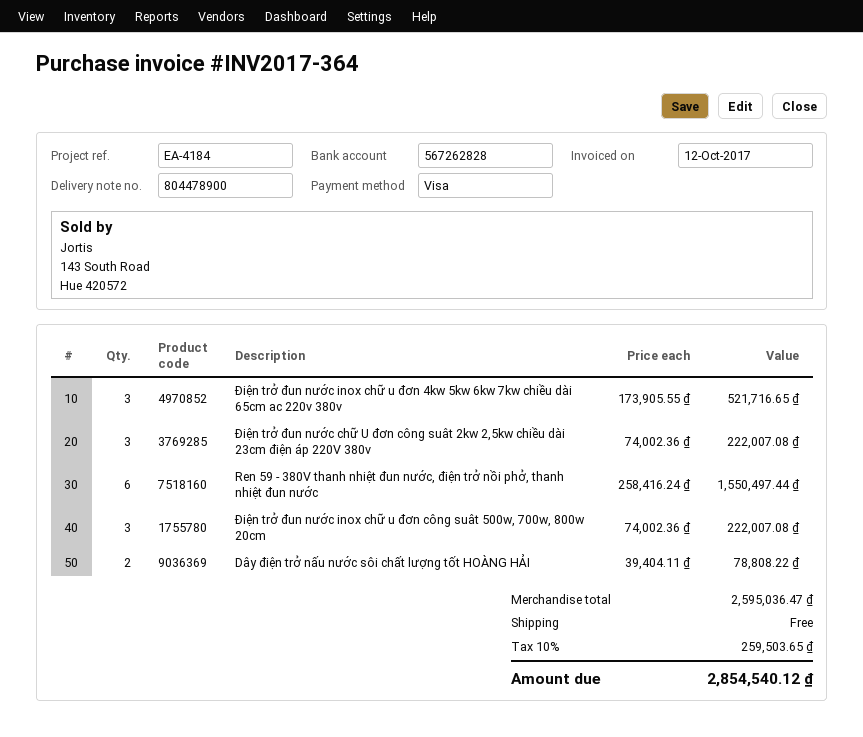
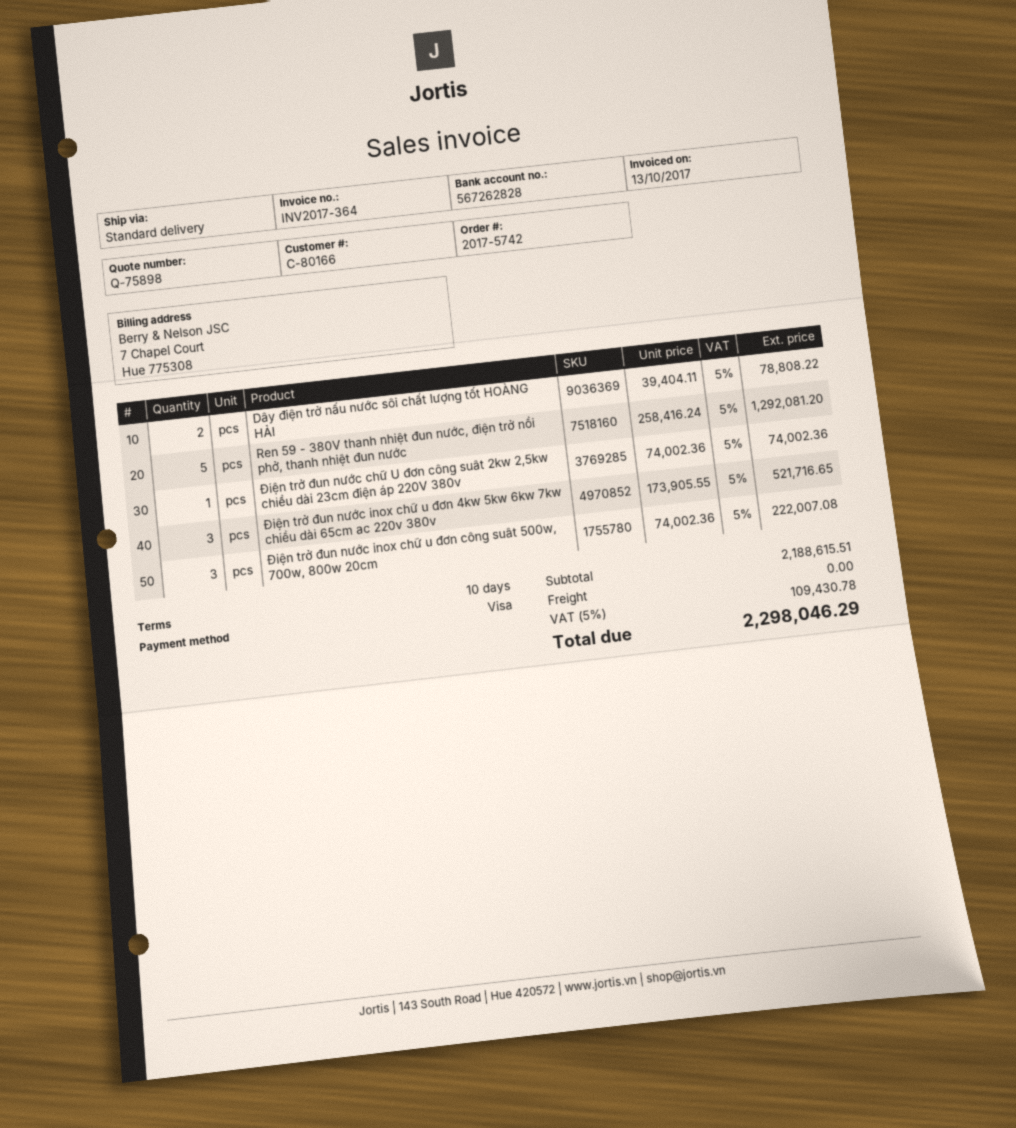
invoice date: 2017-10-12 -> 2017-10-13
Điện trở đun nước chữ U đơn công suât 2kw 2,5kw chiều dài 23cm điện áp 220V 380v: 3 x 74002.36 = 222007.08 -> 1 x 74002.36 = 74002.36
Ren 59 - 380V thanh nhiệt đun nước, điện trở nồi phở, thanh nhiệt đun nước: 6 x 258416.24 = 1550497.44 -> 5 x 258416.24 = 1292081.20
subtotal: 2595036.47 -> 2188615.51
tax: 10% = 259503.65 -> 5% = 109430.78
total: 2854540.12 -> 2298046.29

